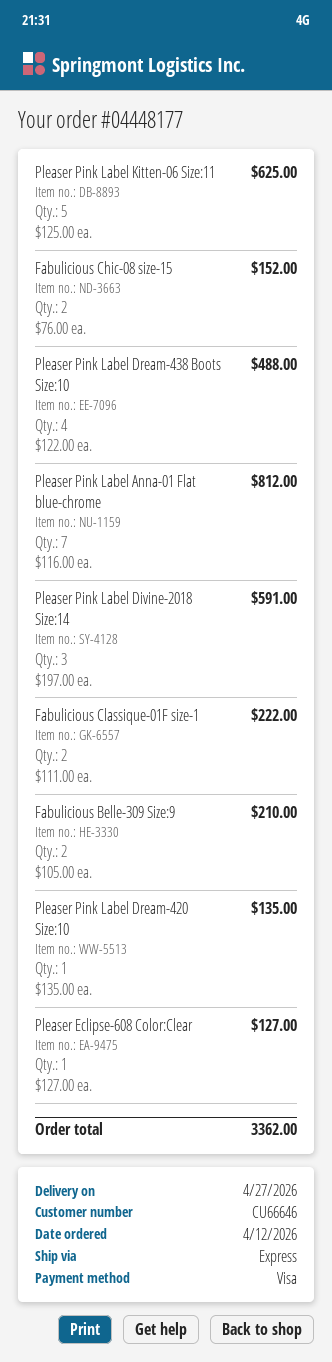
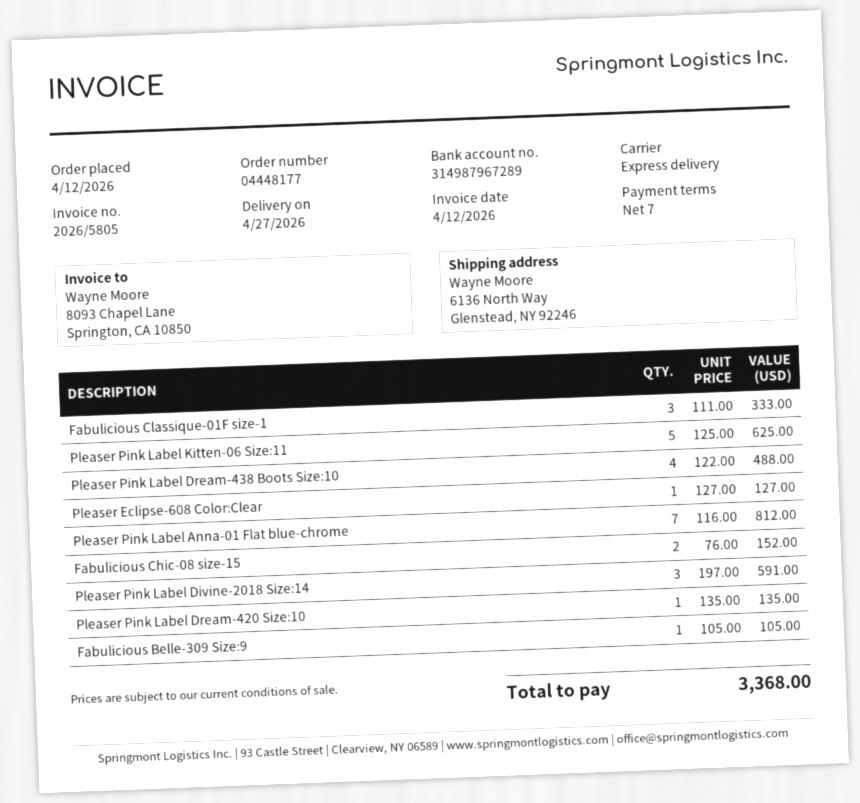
Fabulicious Classique-01F size-1: 2 x 111.00 = 222.00 -> 3 x 111.00 = 333.00
Fabulicious Belle-309 Size:9: 2 x 105.00 = 210.00 -> 1 x 105.00 = 105.00
total: 3362.00 -> 3368.00

